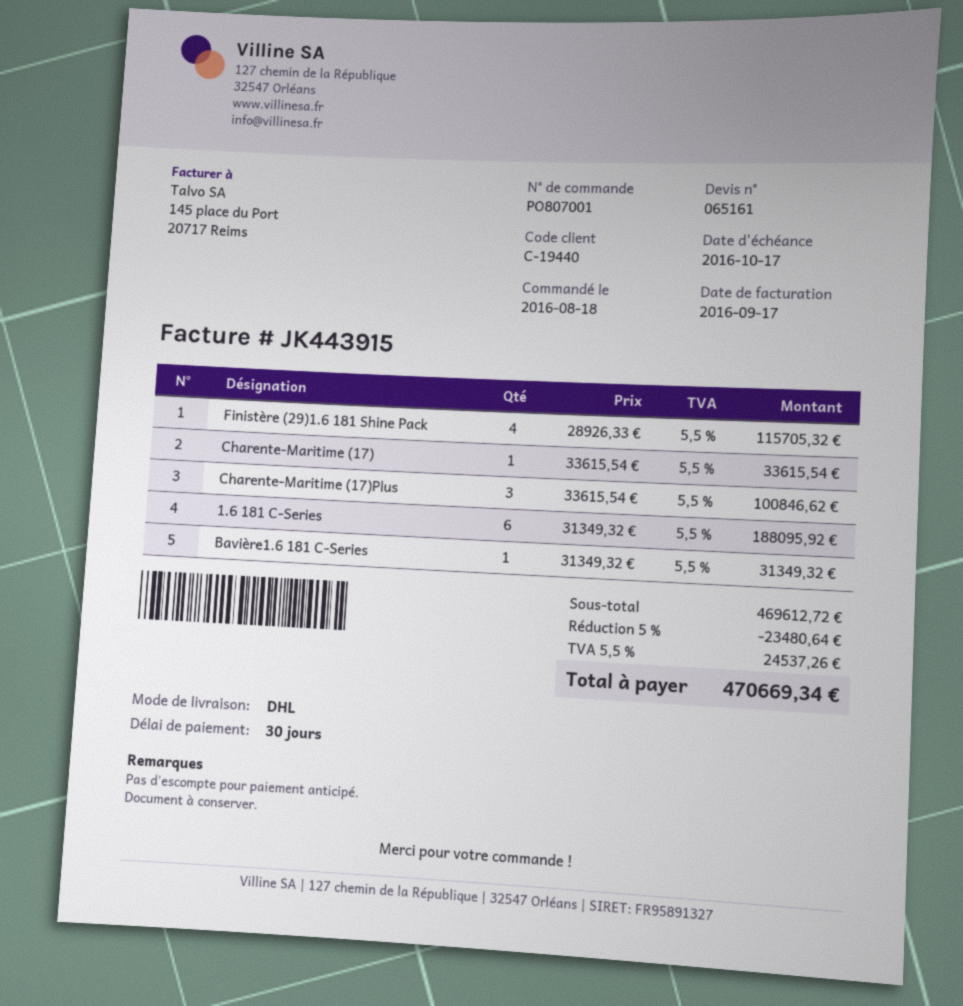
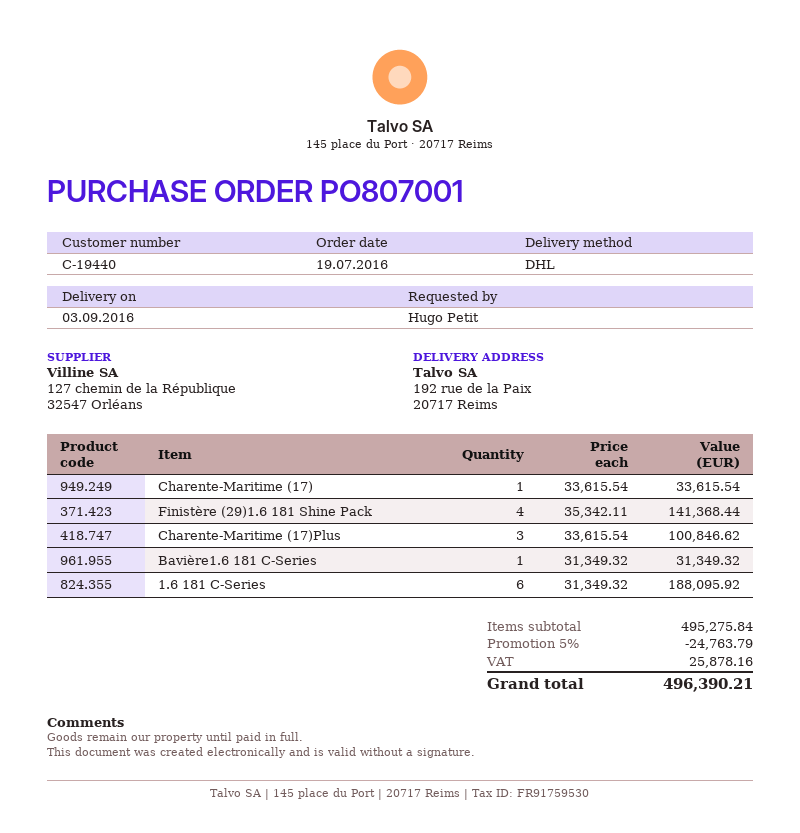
order date: 2016-08-18 -> 2016-07-19
Finistère (29)1.6 181 Shine Pack: 4 x 28926.33 = 115705.32 -> 4 x 35342.11 = 141368.44
subtotal: 469612.72 -> 495275.84
discount: 5% = 23480.64 -> 5% = 24763.79
tax: 24537.26 -> 25878.16
total: 470669.34 -> 496390.21

